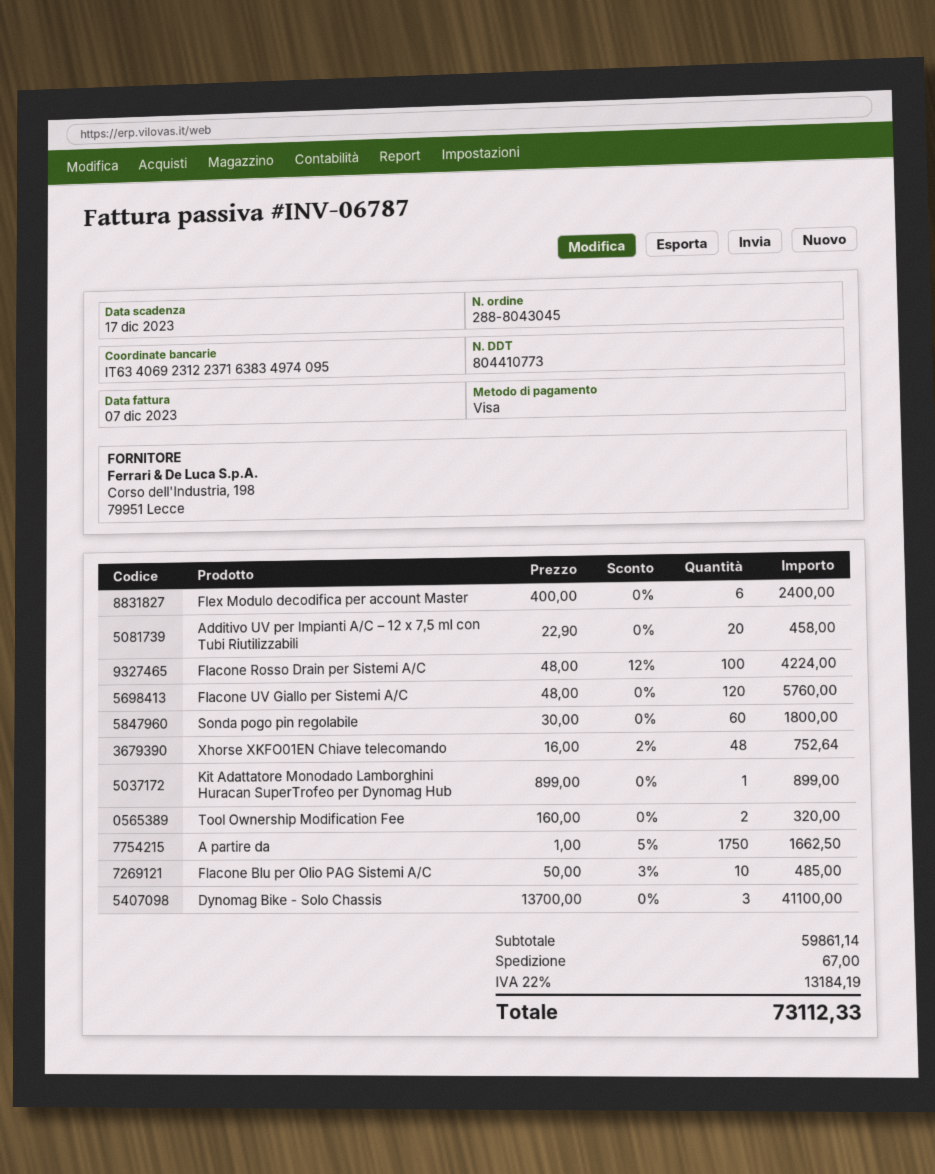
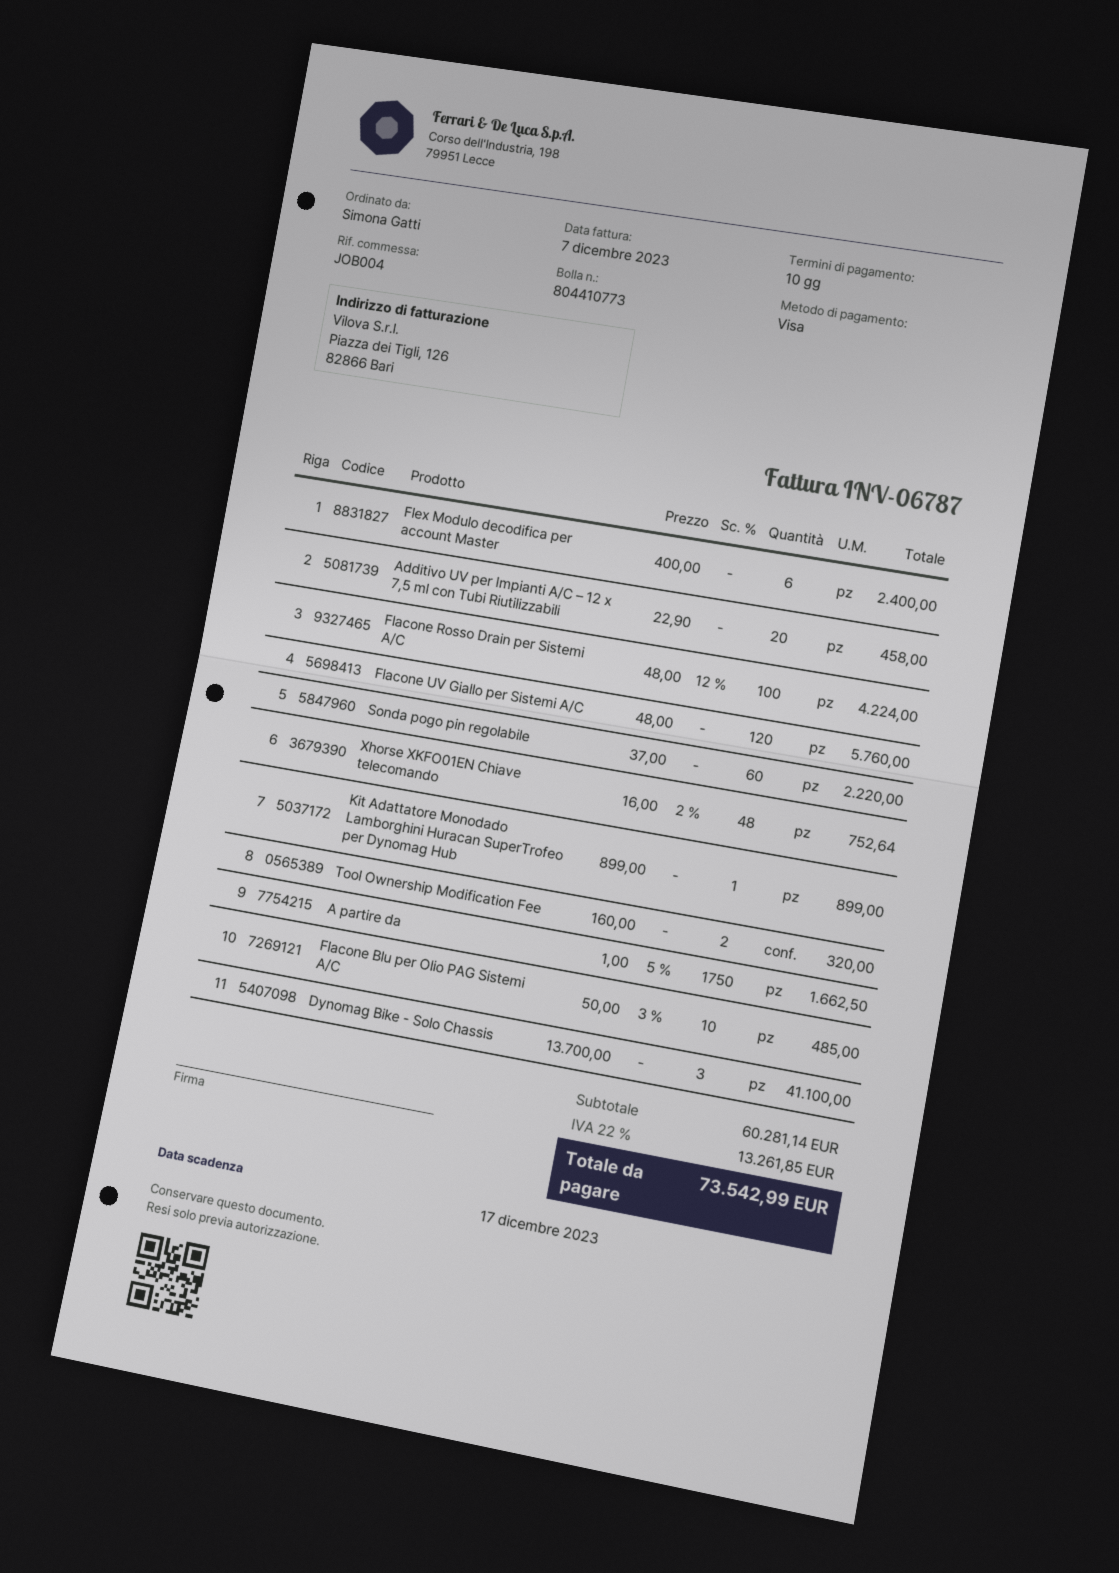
Sonda pogo pin regolabile: 60 x 30.00 = 1800.00 -> 60 x 37.00 = 2220.00
subtotal: 59861.14 -> 60281.14
shipping: 67.00 -> none
tax: 22% = 13184.19 -> 22% = 13261.85
total: 73112.33 -> 73542.99

